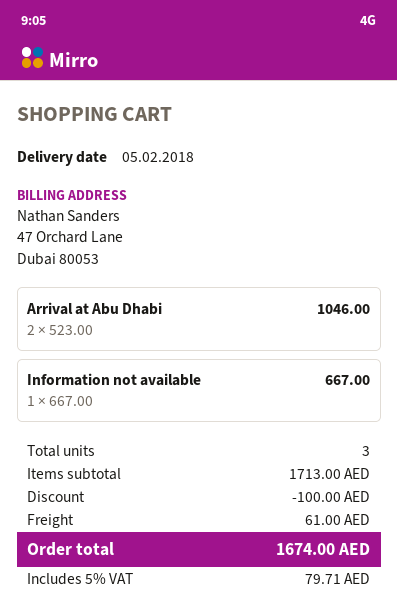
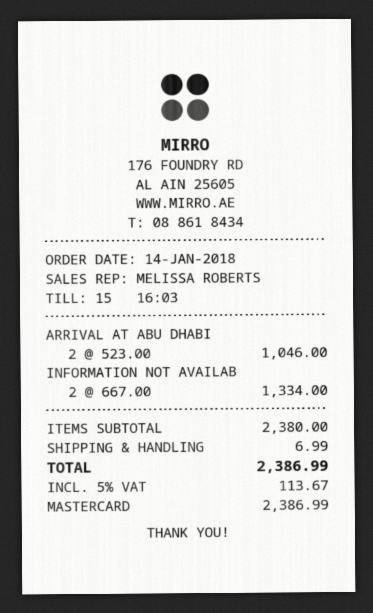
Information not available: 1 x 667.00 = 667.00 -> 2 x 667.00 = 1334.00
subtotal: 1713.00 -> 2380.00
discount: 100.00 -> none
shipping: 61.00 -> 6.99
tax: 5% = 79.71 -> 5% = 113.67
total: 1674.00 -> 2386.99

